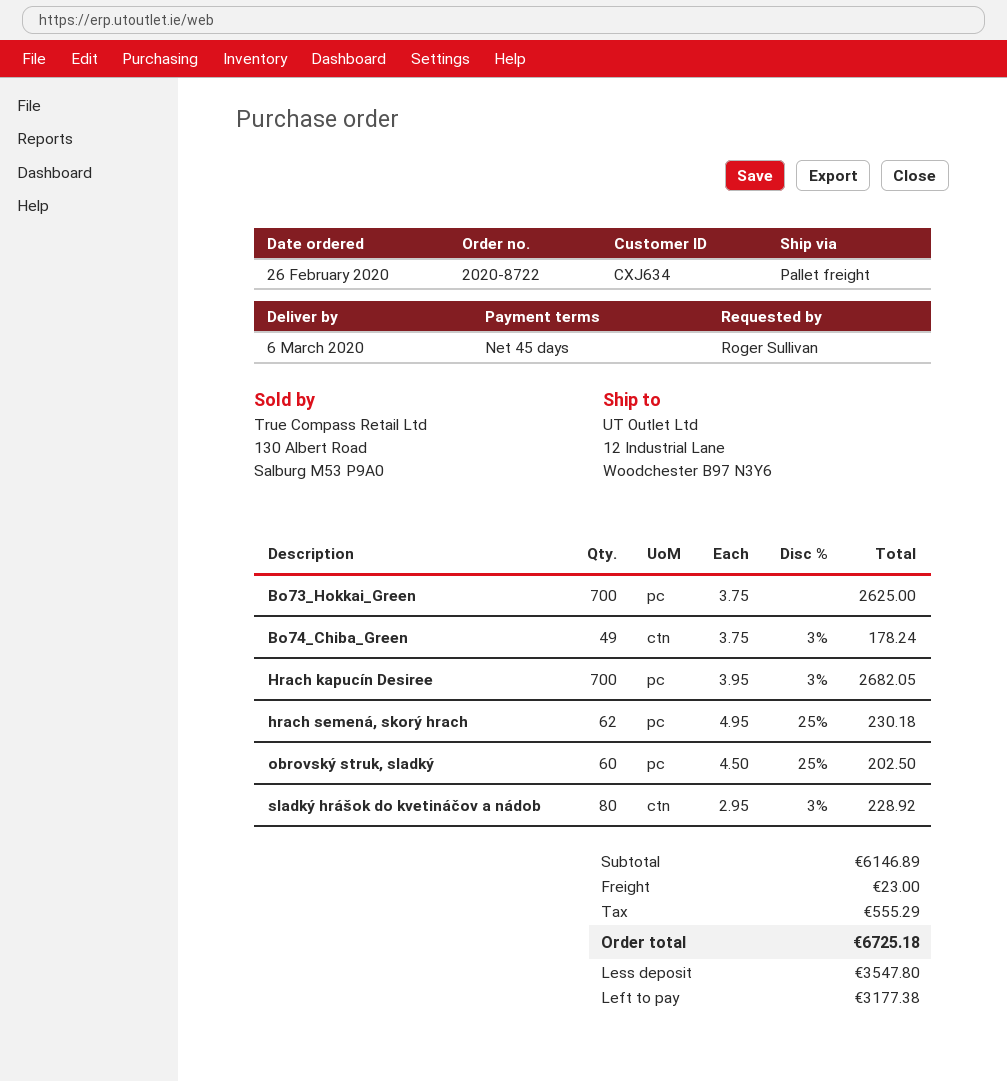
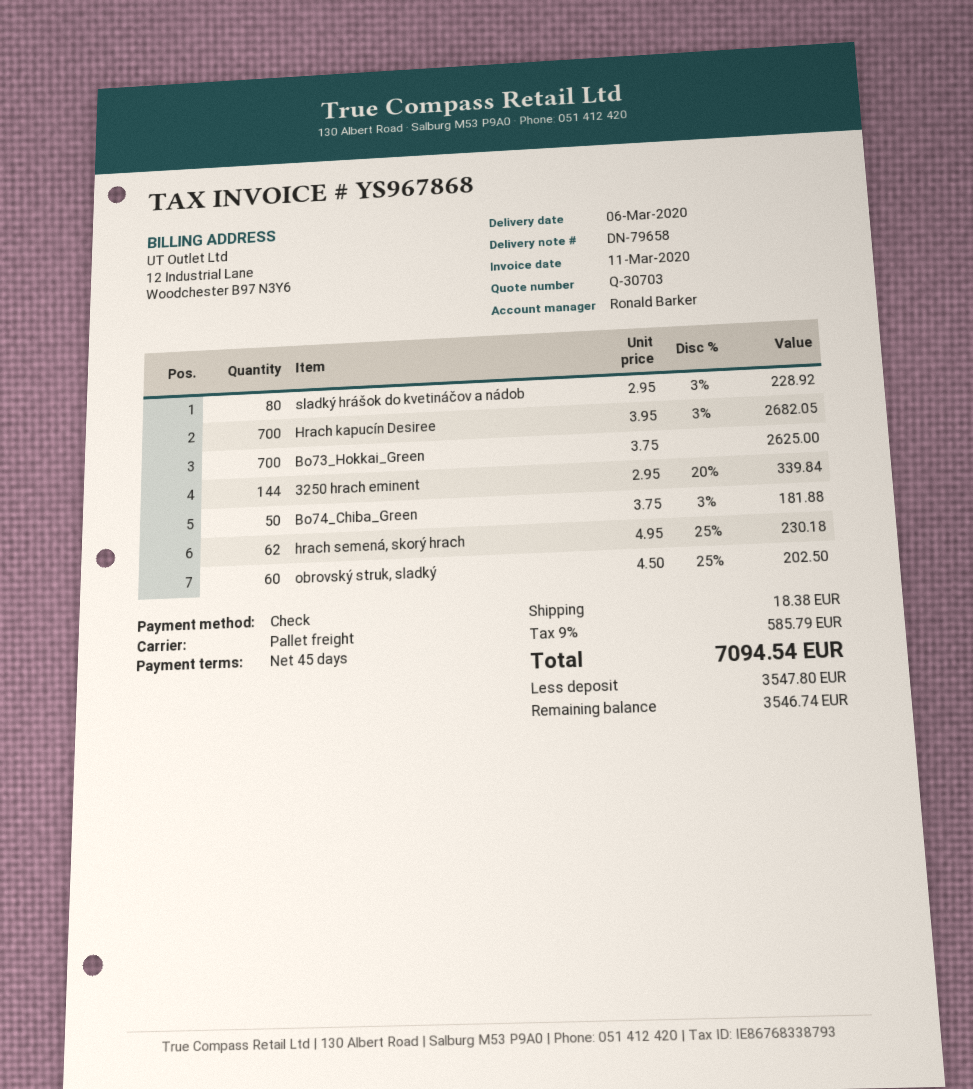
Bo74_Chiba_Green: 49 x 3.75 - 3% = 178.24 -> 50 x 3.75 - 3% = 181.88
3250 hrach eminent: none -> 144 x 2.95 - 20% = 339.84
shipping: 23.00 -> 18.38
tax: 555.29 -> 585.79
total: 6725.18 -> 7094.54
balance: 3177.38 -> 3546.74

